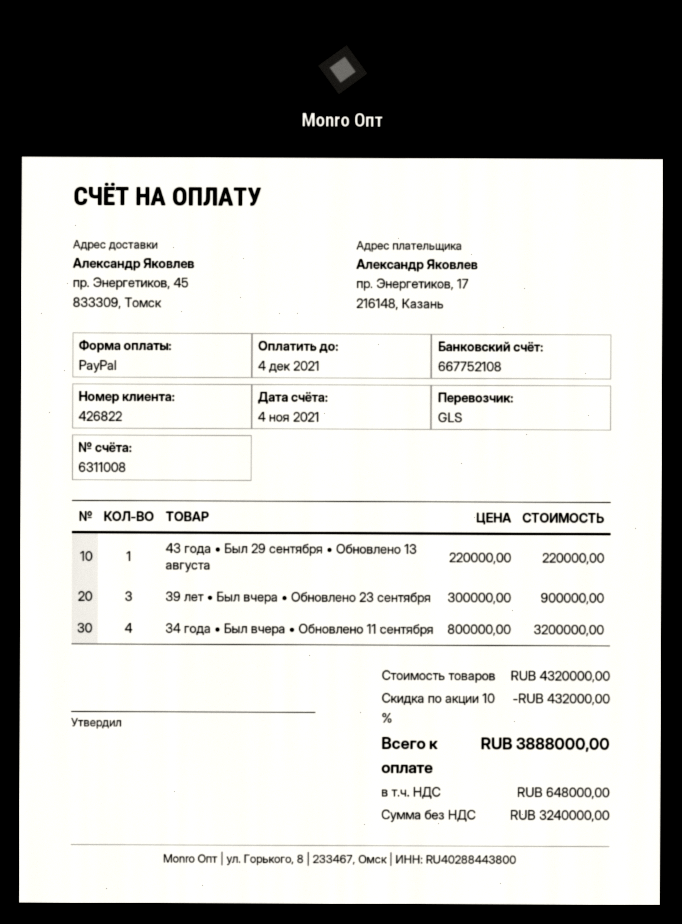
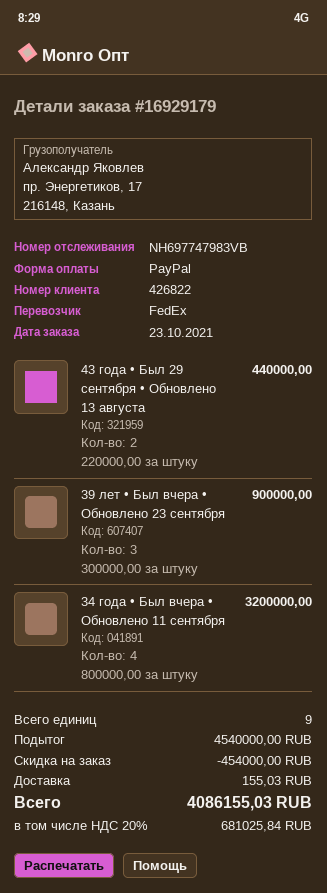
shipping method: GLS -> FedEx
ship to: пр. Энергетиков, 45, 833309, Томск -> пр. Энергетиков, 17, 216148, Казань
43 года • Был 29 сентября • Обновлено 13 августа: 1 x 220000.00 = 220000.00 -> 2 x 220000.00 = 440000.00
subtotal: 4320000.00 -> 4540000.00
discount: 432000.00 -> 454000.00
shipping: none -> 155.03
tax: 648000.00 -> 681025.84
total: 3888000.00 -> 4086155.03

